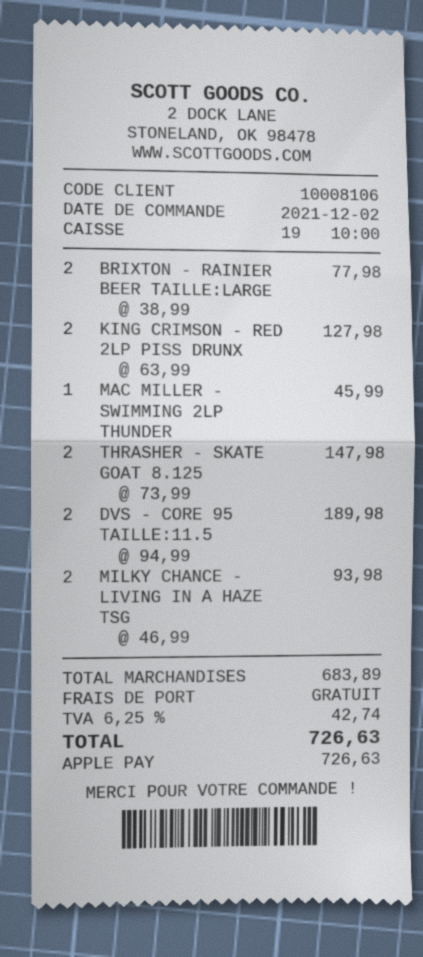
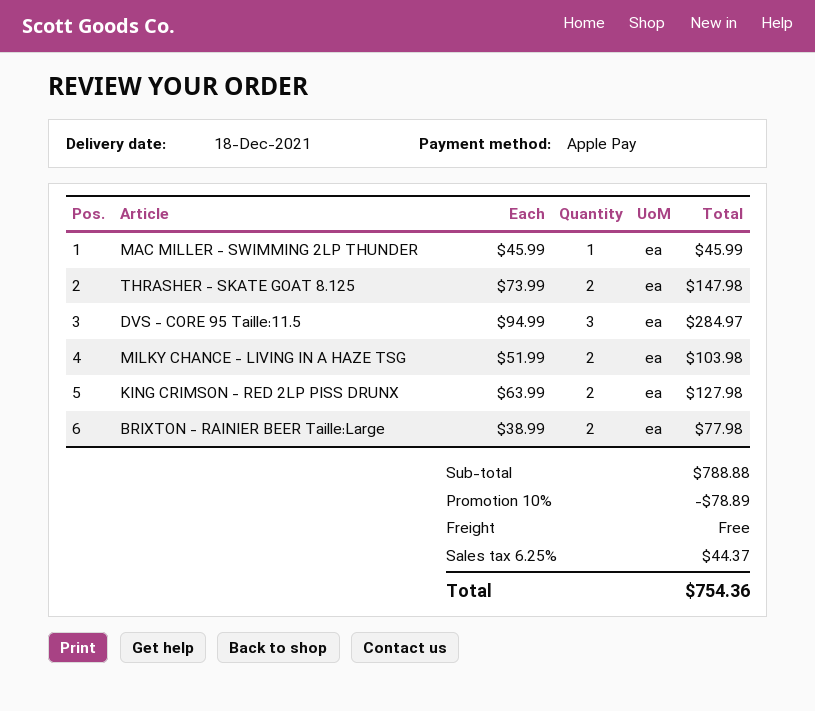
DVS - CORE 95 TAILLE:11.5: 2 x 94.99 = 189.98 -> 3 x 94.99 = 284.97
MILKY CHANCE - LIVING IN A HAZE TSG: 2 x 46.99 = 93.98 -> 2 x 51.99 = 103.98
subtotal: 683.89 -> 788.88
discount: none -> 10% = 78.89
tax: 6.25% = 42.74 -> 6.25% = 44.37
total: 726.63 -> 754.36

